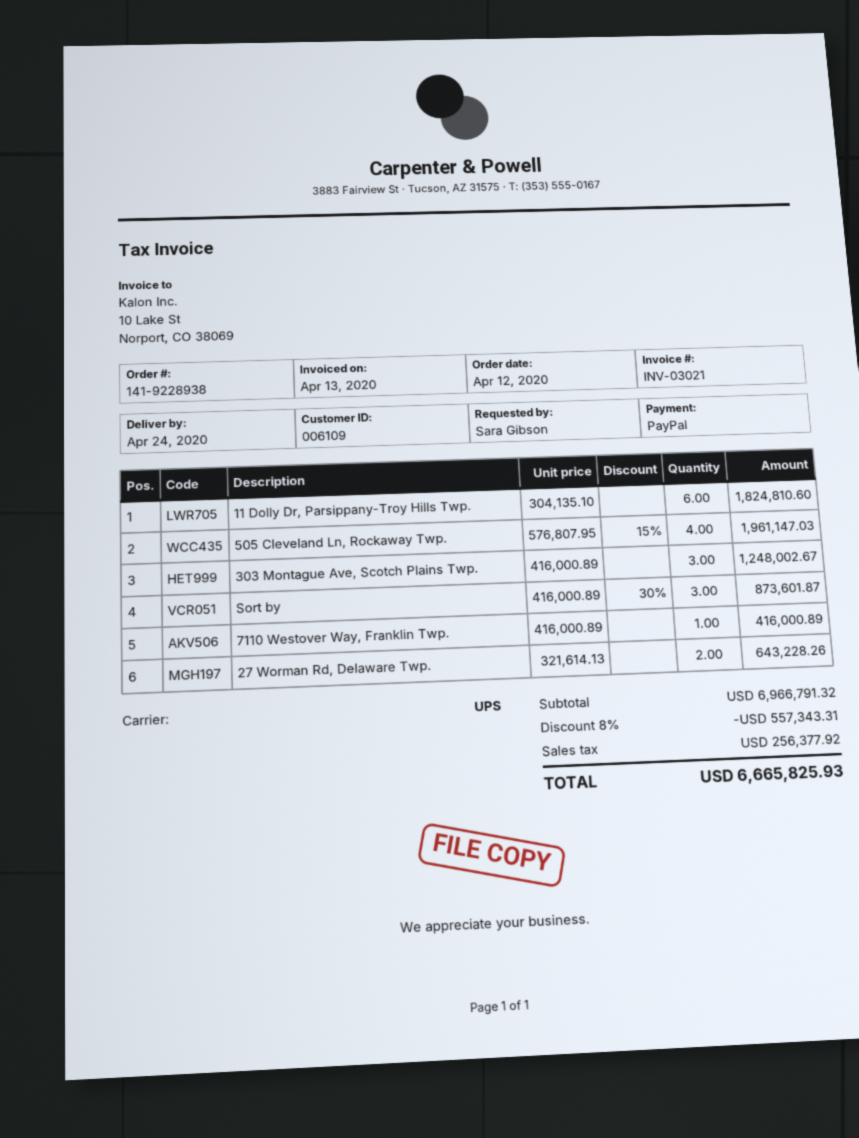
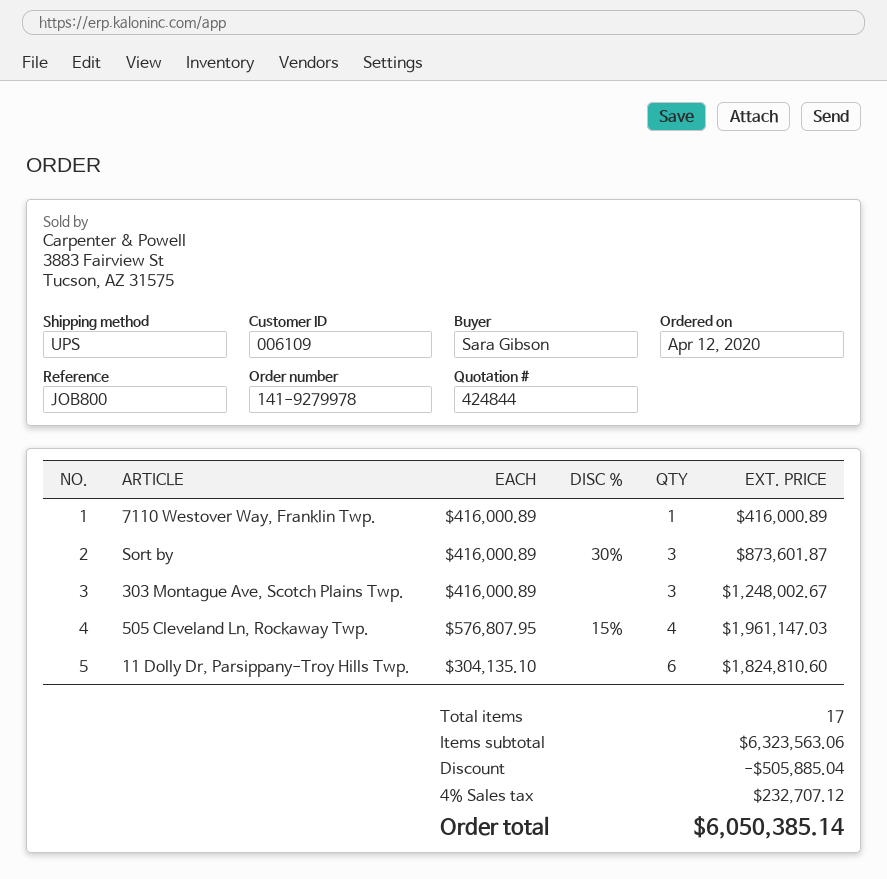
order number: 141-9228938 -> 141-9279978
27 Worman Rd, Delaware Twp.: 2 x 321614.13 = 643228.26 -> none
subtotal: 6966791.32 -> 6323563.06
discount: 557343.31 -> 505885.04
tax: 256377.92 -> 232707.12
total: 6665825.93 -> 6050385.14

